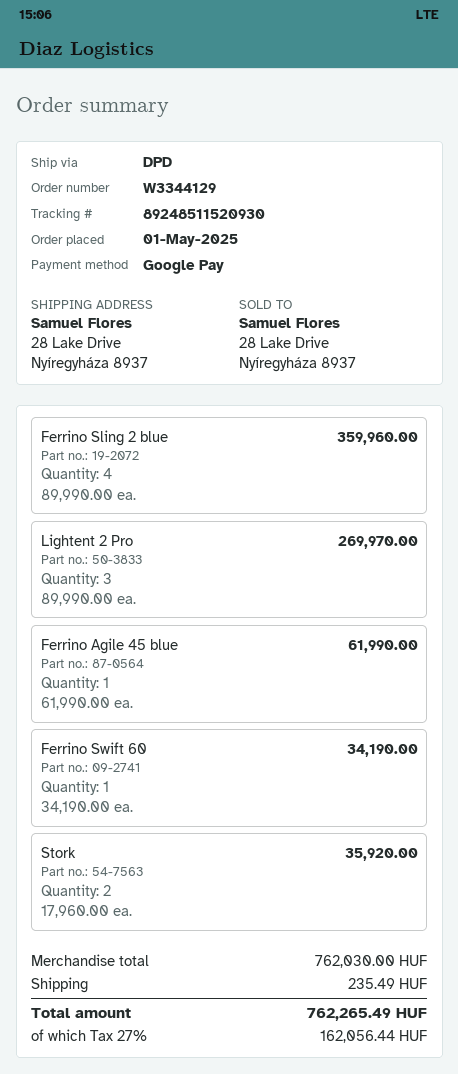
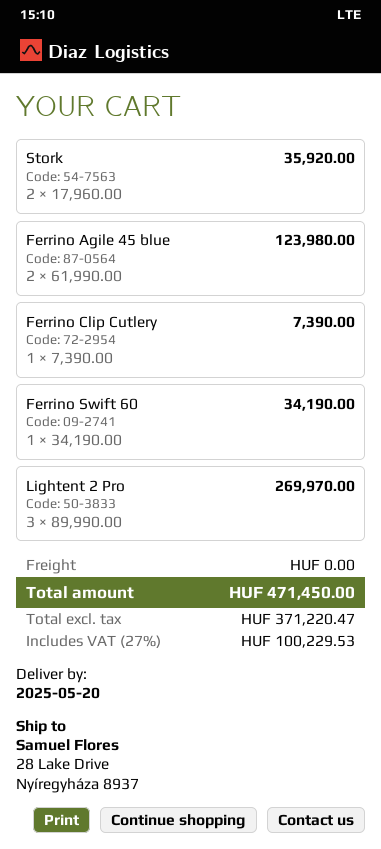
Ferrino Sling 2 blue: 4 x 89990.00 = 359960.00 -> none
Ferrino Agile 45 blue: 1 x 61990.00 = 61990.00 -> 2 x 61990.00 = 123980.00
Ferrino Clip Cutlery: none -> 1 x 7390.00 = 7390.00
shipping: 235.49 -> 0.00
tax: 27% = 162056.44 -> 27% = 100229.53
total: 762265.49 -> 471450.00

